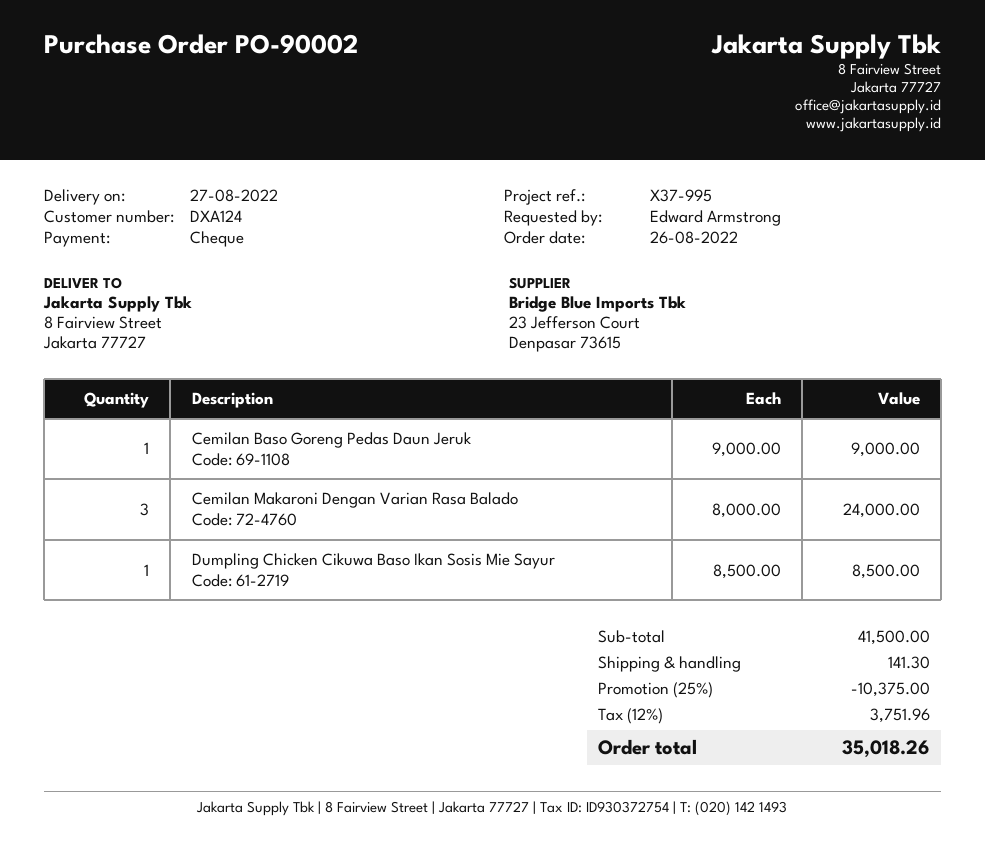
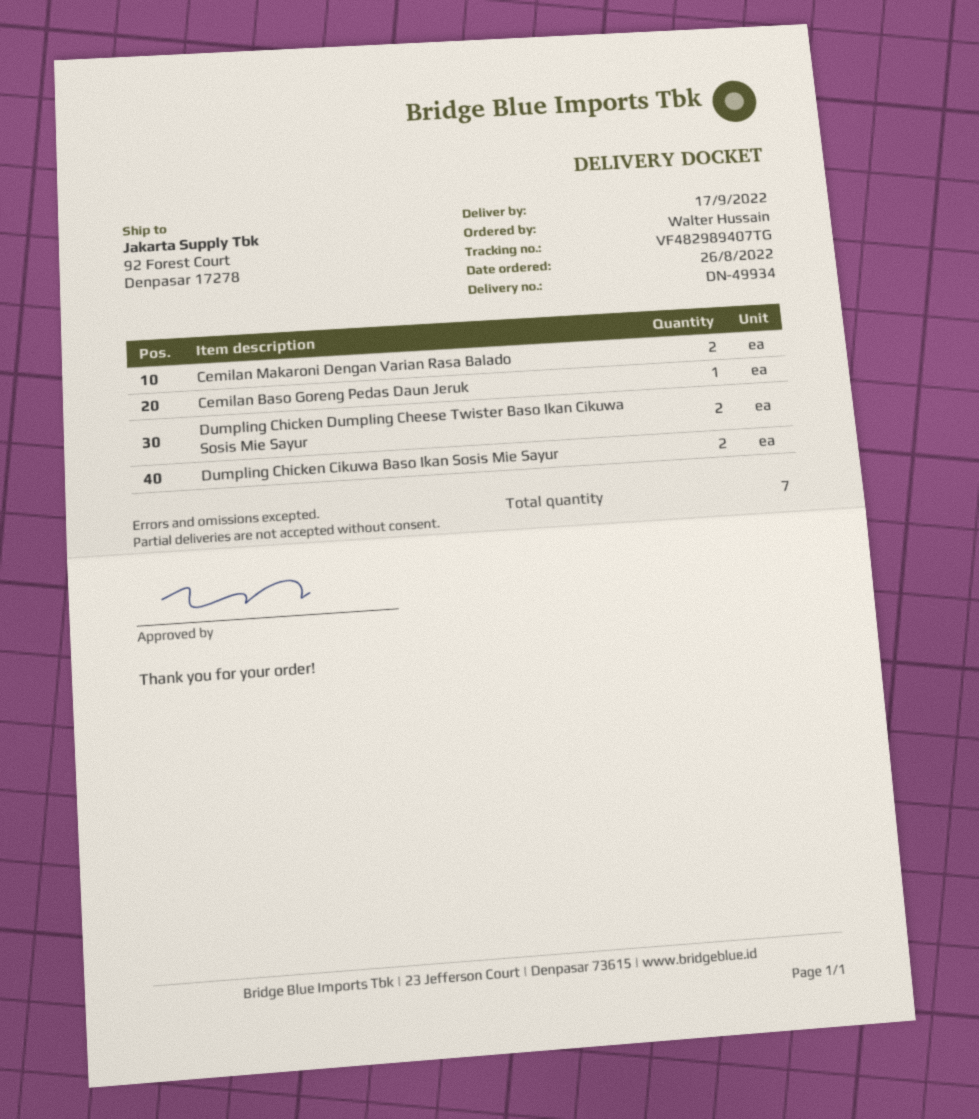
delivery date: 2022-08-27 -> 2022-09-17
ordered by: Edward Armstrong -> Walter Hussain
ship to: 8 Fairview Street, Jakarta 77727 -> 92 Forest Court, Denpasar 17278
Cemilan Makaroni Dengan Varian Rasa Balado: 3 -> 2
Dumpling Chicken Cikuwa Baso Ikan Sosis Mie Sayur: 1 -> 2
Dumpling Chicken Dumpling Cheese Twister Baso Ikan Cikuwa Sosis Mie Sayur: none -> 2

